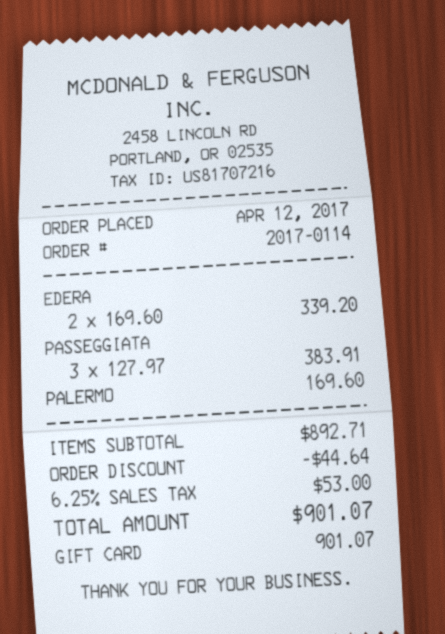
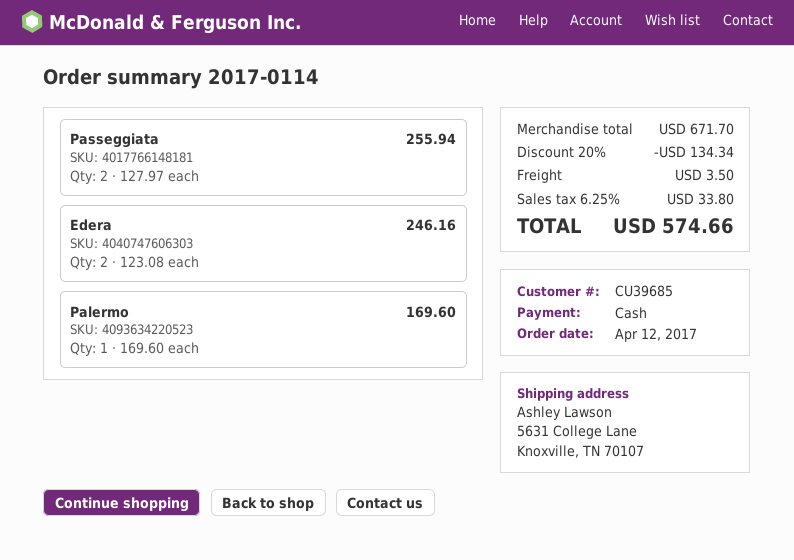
payment method: gift card -> cash
EDERA: 2 x 169.60 = 339.20 -> 2 x 123.08 = 246.16
PASSEGGIATA: 3 x 127.97 = 383.91 -> 2 x 127.97 = 255.94
subtotal: 892.71 -> 671.70
discount: 44.64 -> 134.34
shipping: none -> 3.50
tax: 6.25% = 53.00 -> 6.25% = 33.80
total: 901.07 -> 574.66

